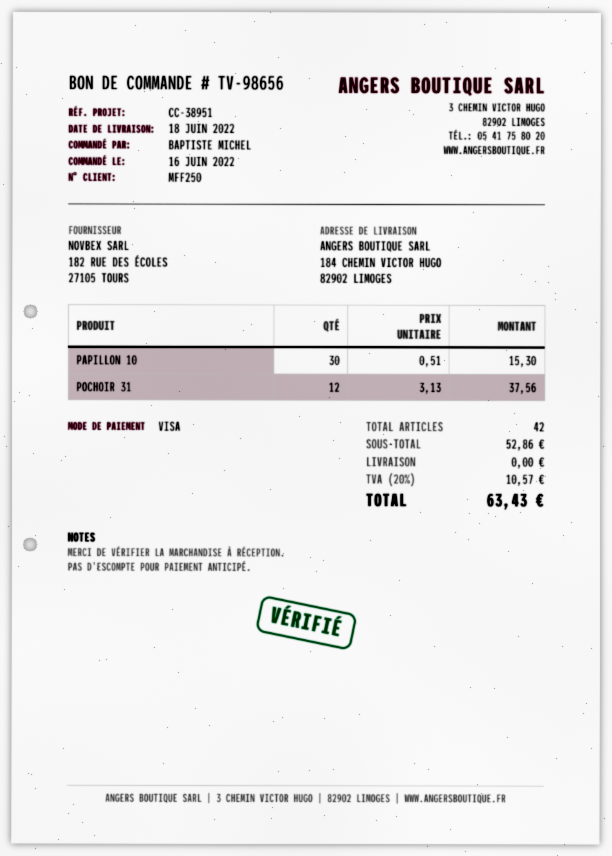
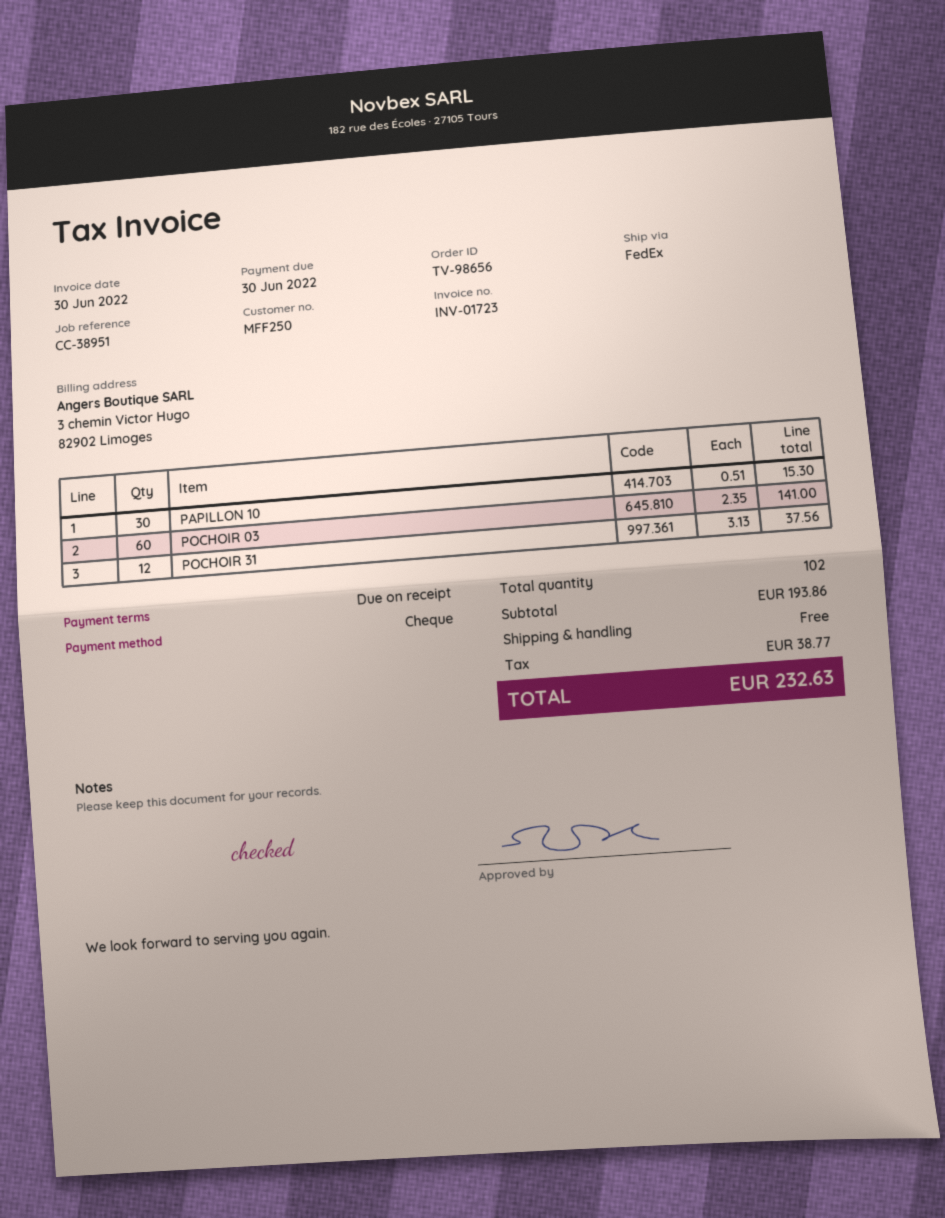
payment method: Visa -> cheque
POCHOIR 03: none -> 60 x 2.35 = 141.00
total quantity: 42 -> 102
subtotal: 52.86 -> 193.86
tax: 10.57 -> 38.77
total: 63.43 -> 232.63

